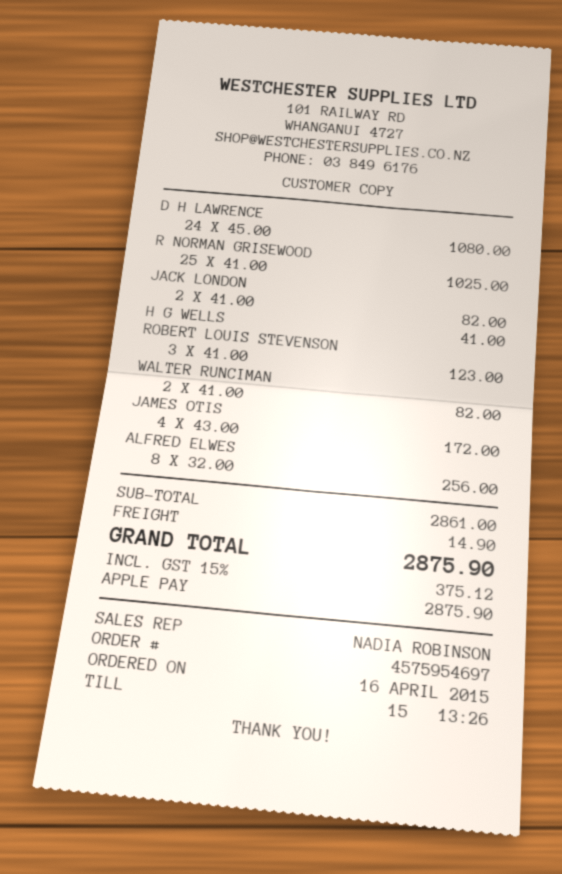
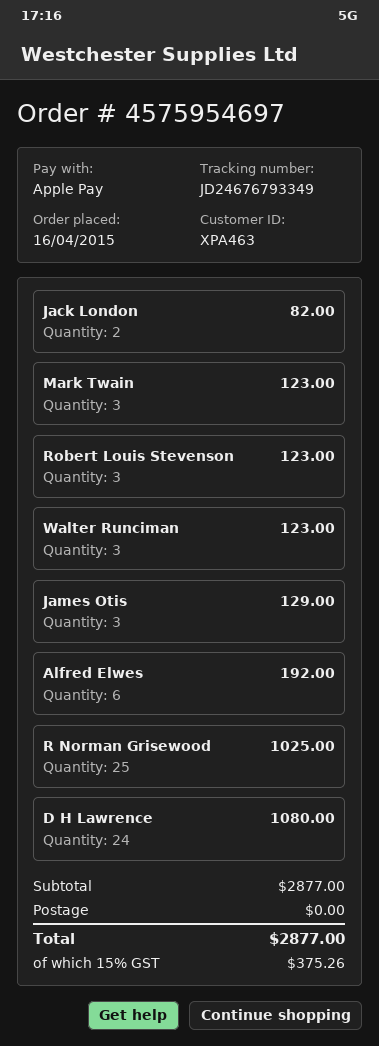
H G WELLS: 1 for 41.00 -> none
WALTER RUNCIMAN: 2 for 82.00 -> 3 for 123.00
JAMES OTIS: 4 for 172.00 -> 3 for 129.00
ALFRED ELWES: 8 for 256.00 -> 6 for 192.00
Mark Twain: none -> 3 for 123.00
subtotal: 2861.00 -> 2877.00
shipping: 14.90 -> 0.00
tax: 15% = 375.12 -> 15% = 375.26
total: 2875.90 -> 2877.00

